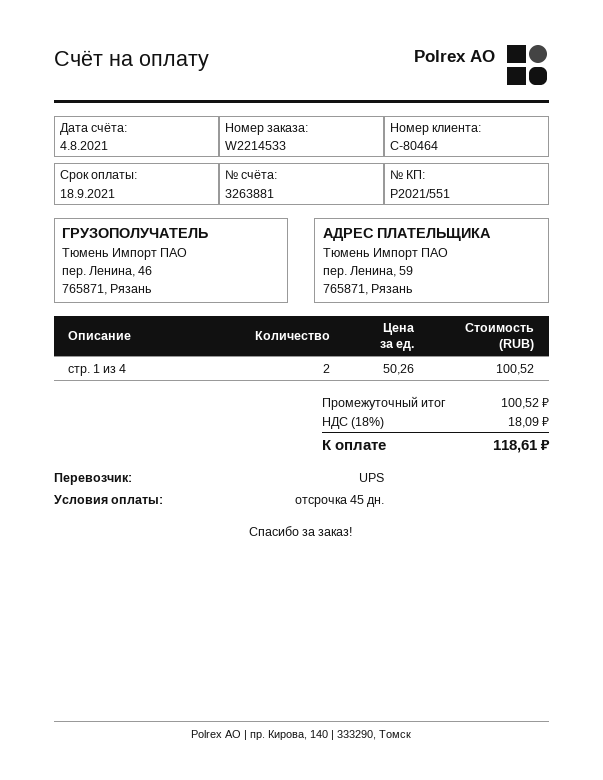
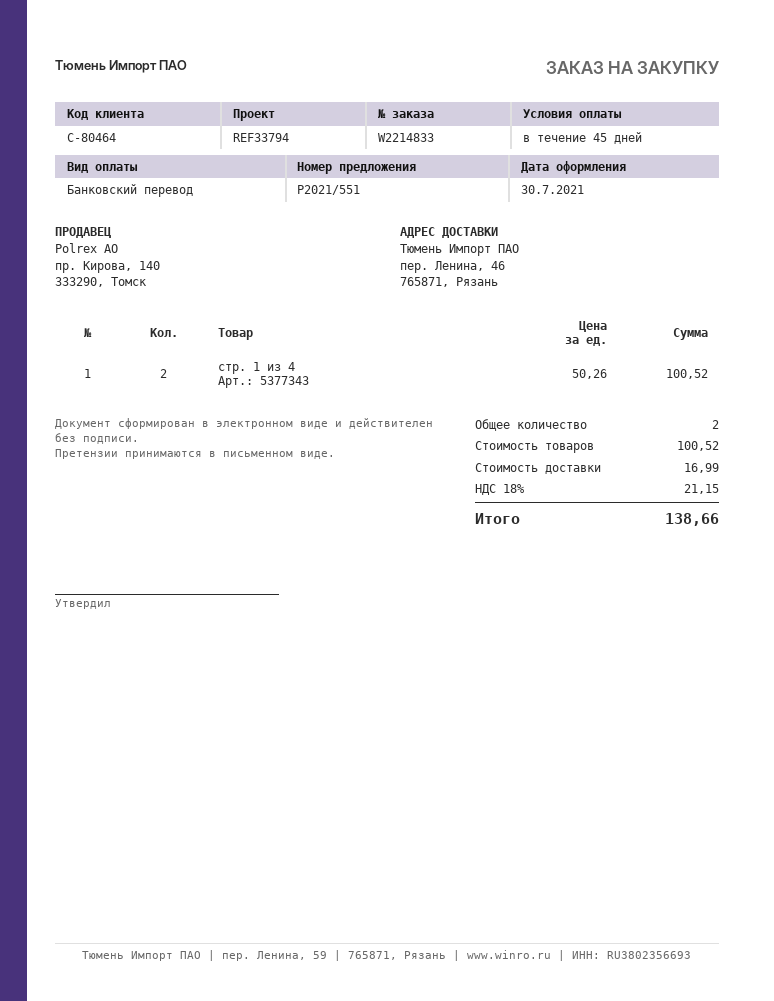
order number: W2214533 -> W2214833
shipping: none -> 16.99
tax: 18% = 18.09 -> 18% = 21.15
total: 118.61 -> 138.66

